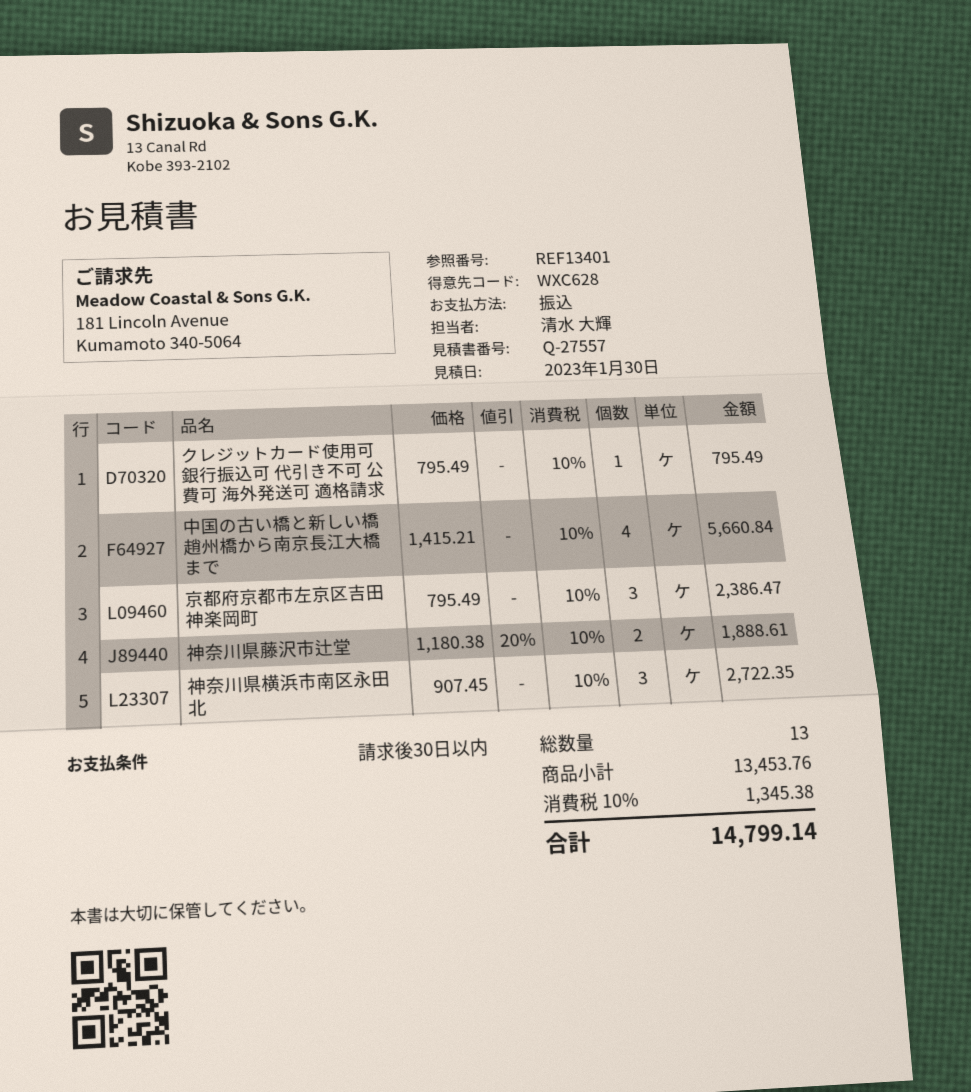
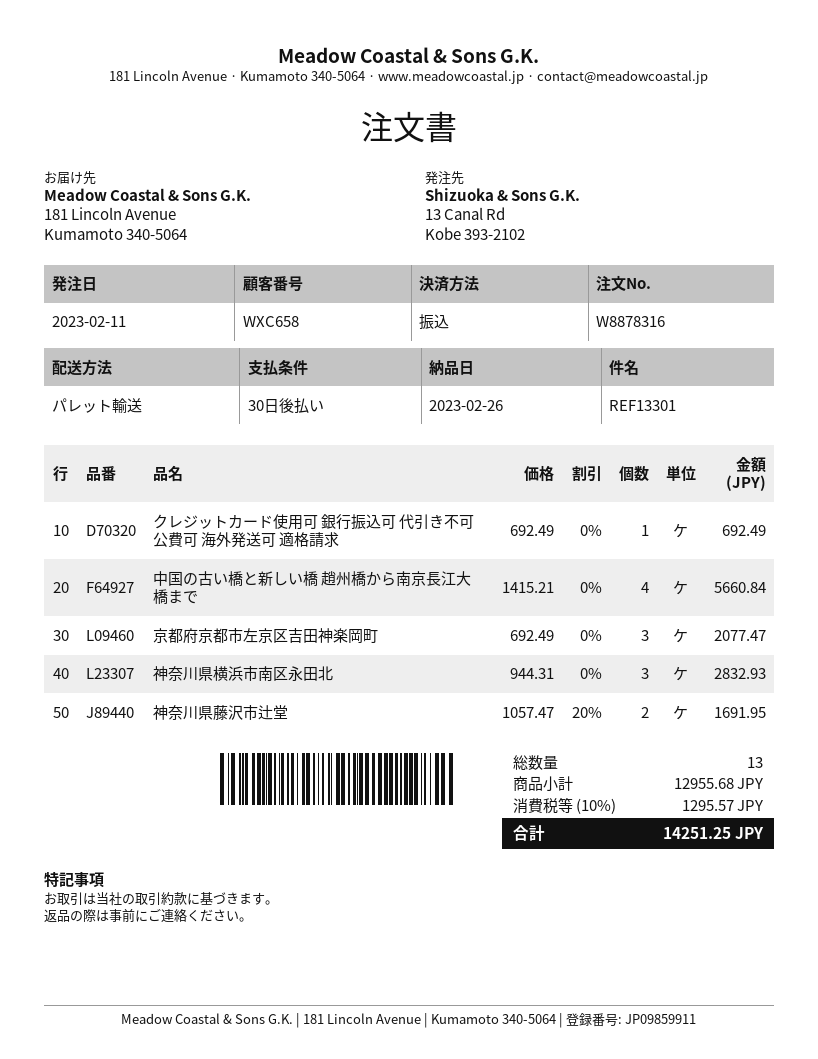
customer number: WXC628 -> WXC658
reference: REF13401 -> REF13301
クレジットカード使用可 銀行振込可 代引き不可 公費可 海外発送可 適格請求: 1 x 795.49 = 795.49 -> 1 x 692.49 = 692.49
京都府京都市左京区吉田神楽岡町: 3 x 795.49 = 2386.47 -> 3 x 692.49 = 2077.47
神奈川県藤沢市辻堂: 2 x 1180.38 - 20% = 1888.61 -> 2 x 1057.47 - 20% = 1691.95
神奈川県横浜市南区永田北: 3 x 907.45 = 2722.35 -> 3 x 944.31 = 2832.93
subtotal: 13453.76 -> 12955.68
tax: 10% = 1345.38 -> 10% = 1295.57
total: 14799.14 -> 14251.25

